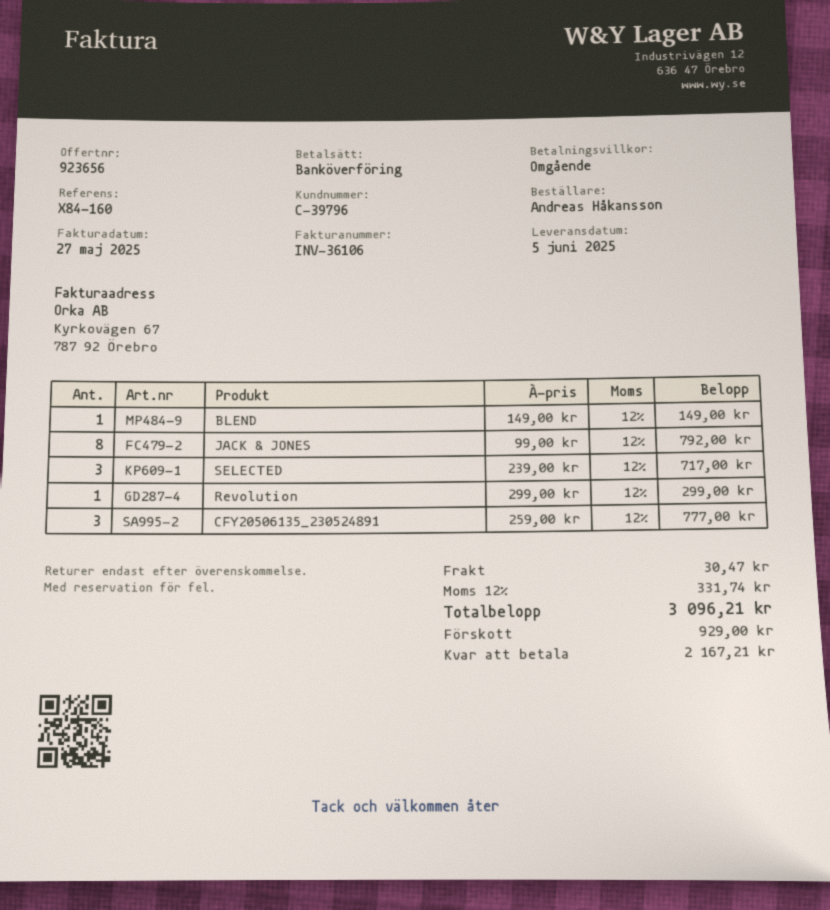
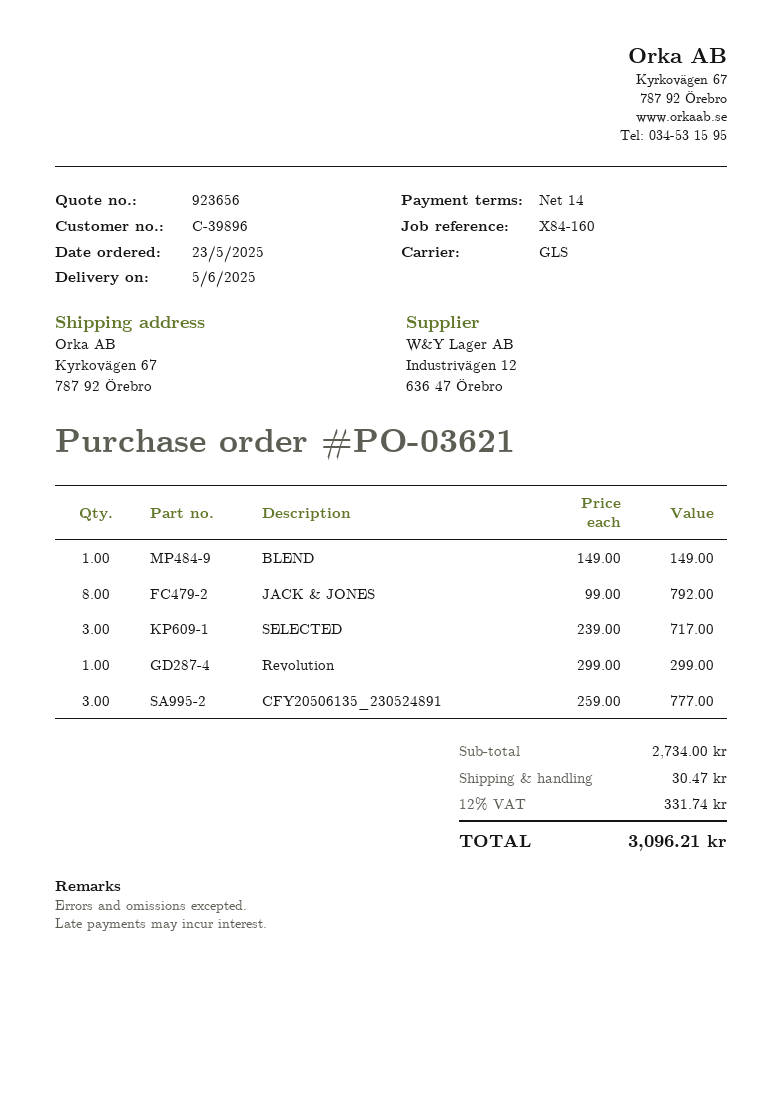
payment terms: on receipt -> 14 days
customer number: C-39796 -> C-39896

